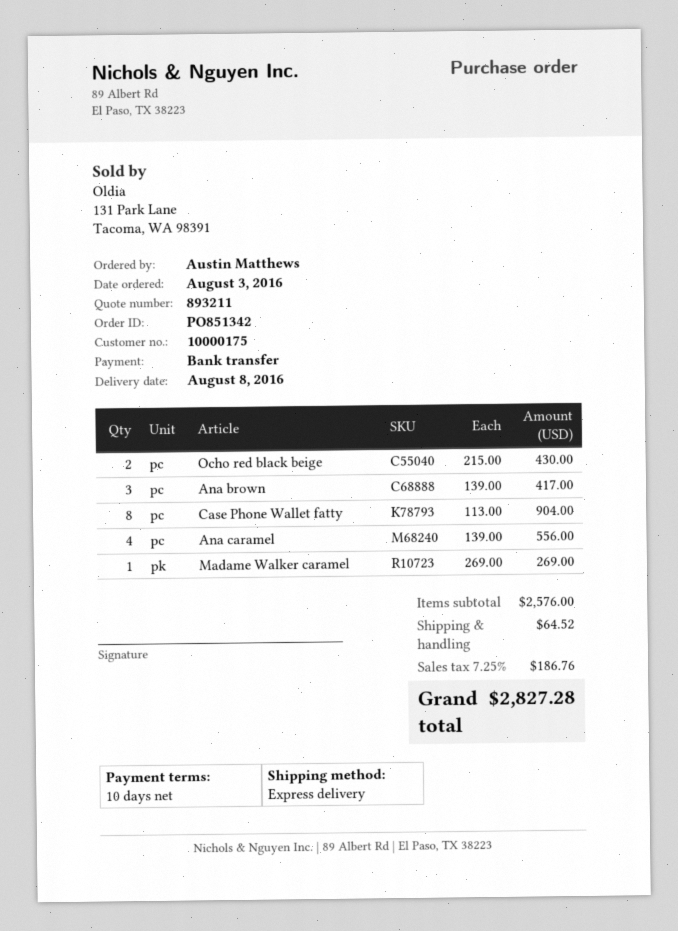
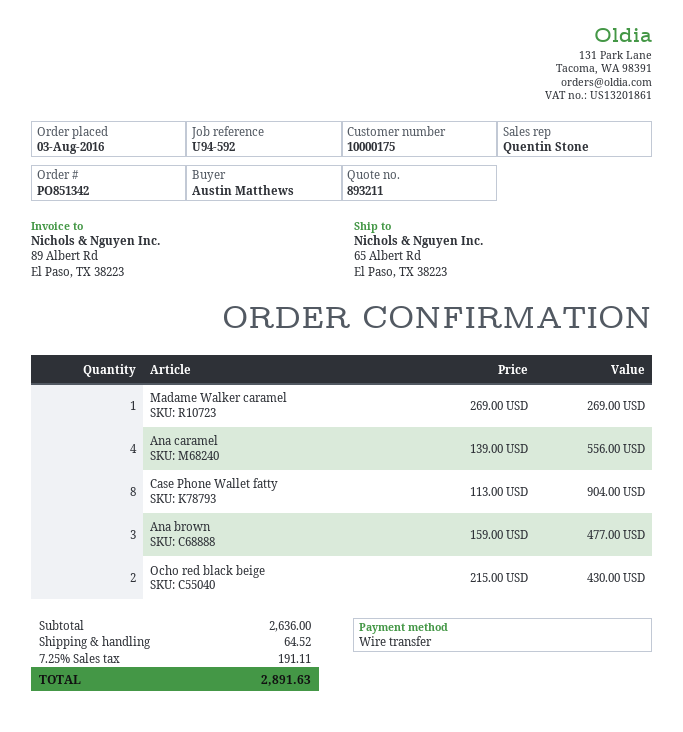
Ana brown: 3 x 139.00 = 417.00 -> 3 x 159.00 = 477.00
subtotal: 2576.00 -> 2636.00
tax: 7.25% = 186.76 -> 7.25% = 191.11
total: 2827.28 -> 2891.63

